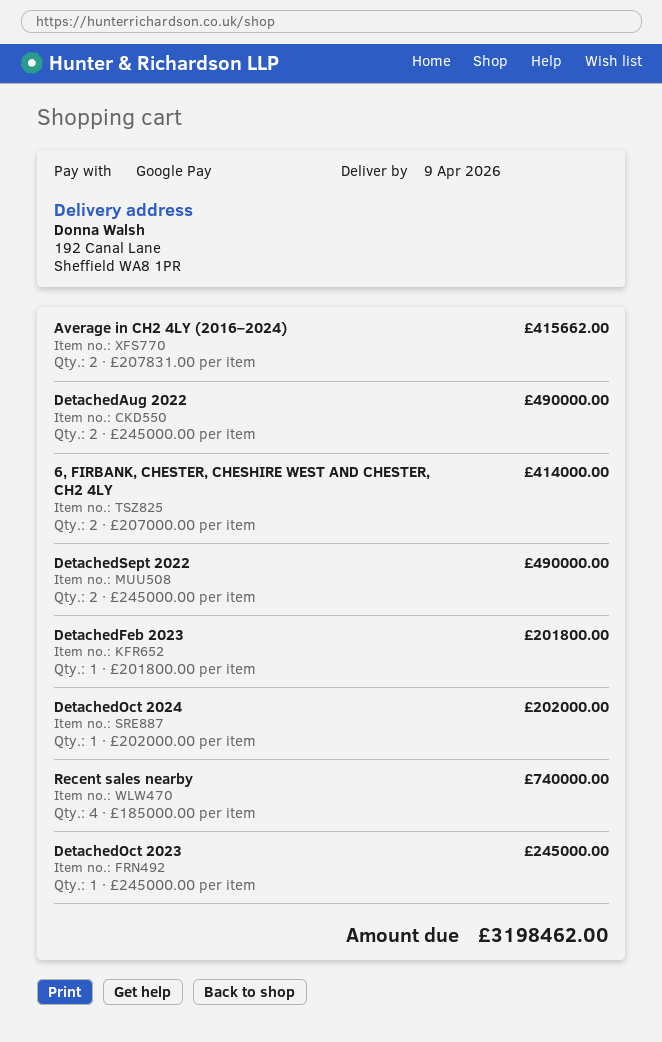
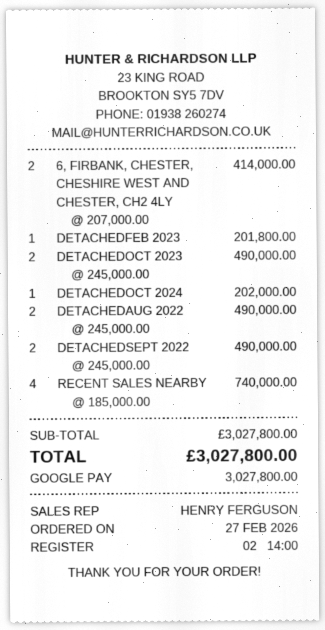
Average in CH2 4LY (2016–2024): 2 x 207831.00 = 415662.00 -> none
DetachedOct 2023: 1 x 245000.00 = 245000.00 -> 2 x 245000.00 = 490000.00
total: 3198462.00 -> 3027800.00

